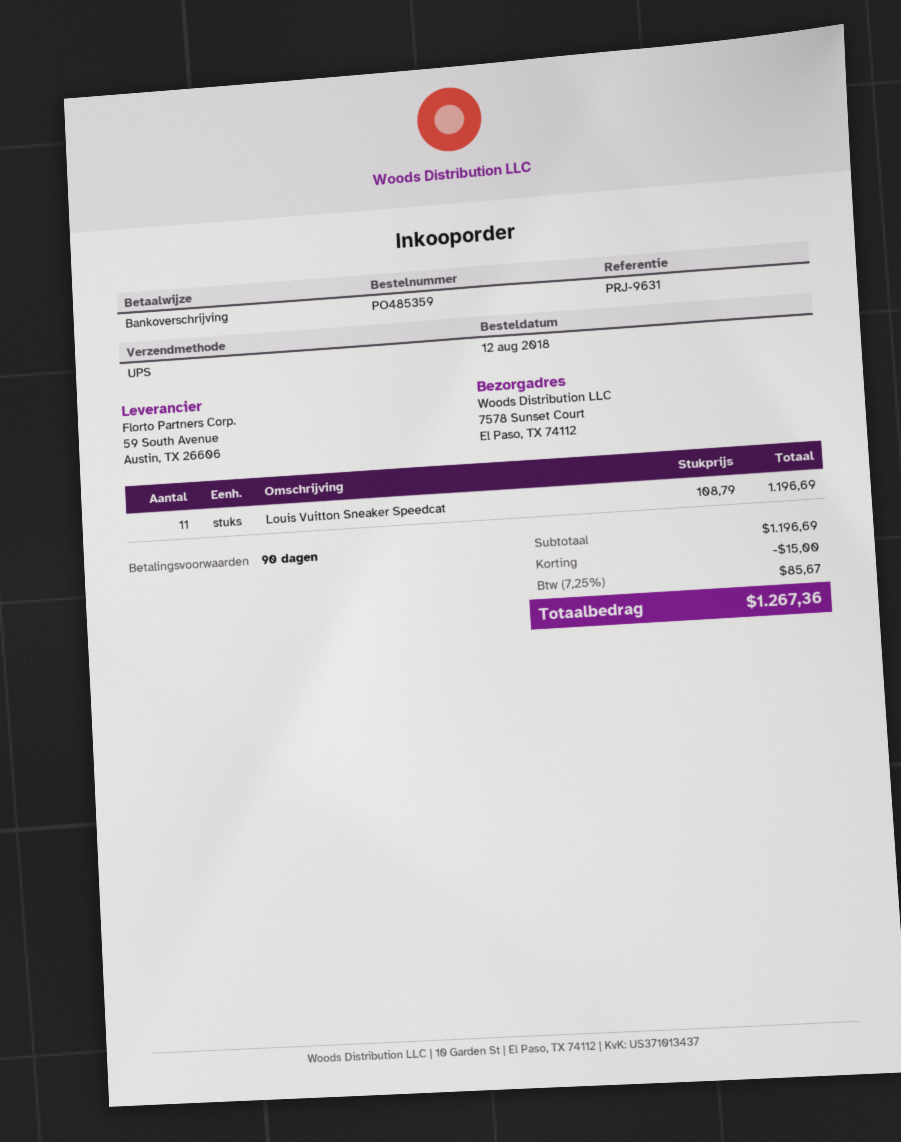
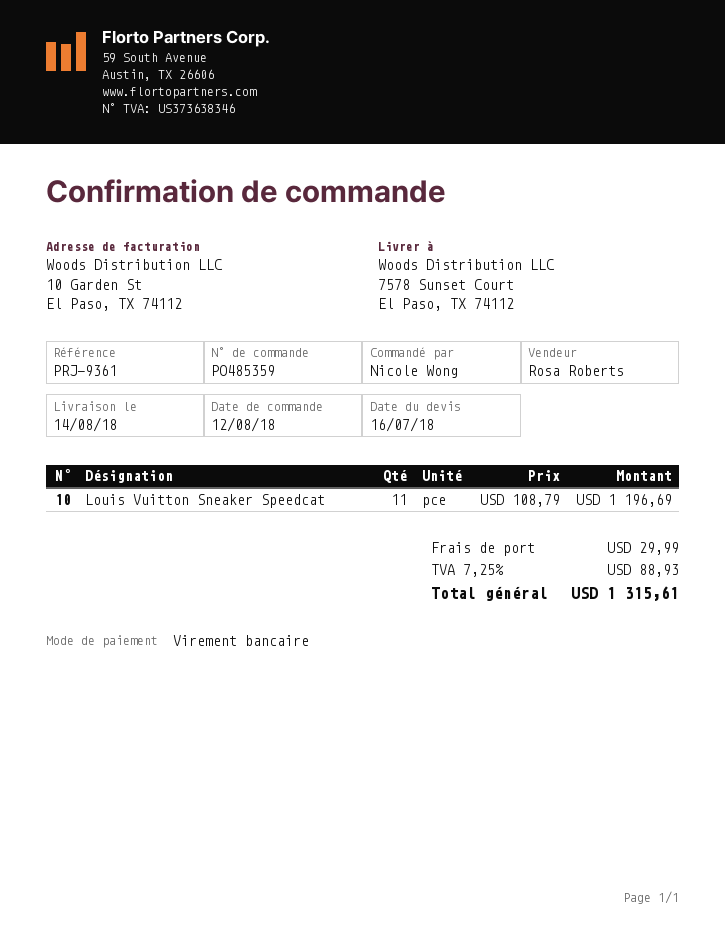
reference: PRJ-9631 -> PRJ-9361
discount: 15.00 -> none
shipping: none -> 29.99
tax: 7.25% = 85.67 -> 7.25% = 88.93
total: 1267.36 -> 1315.61

